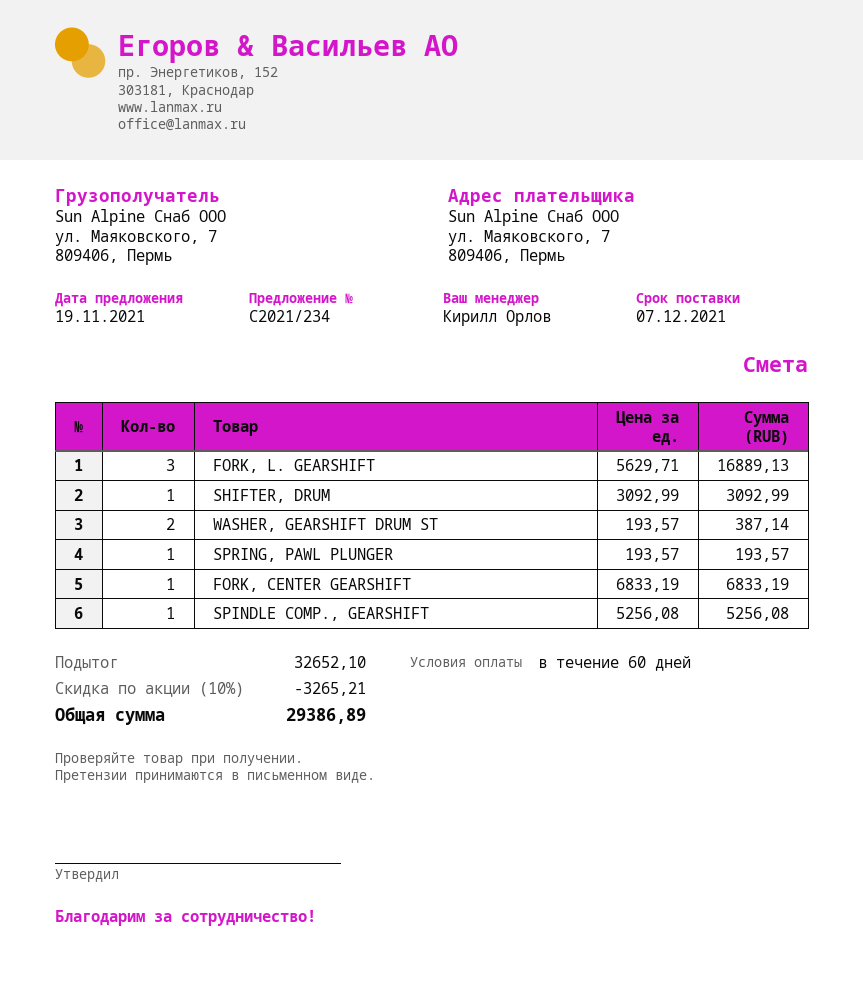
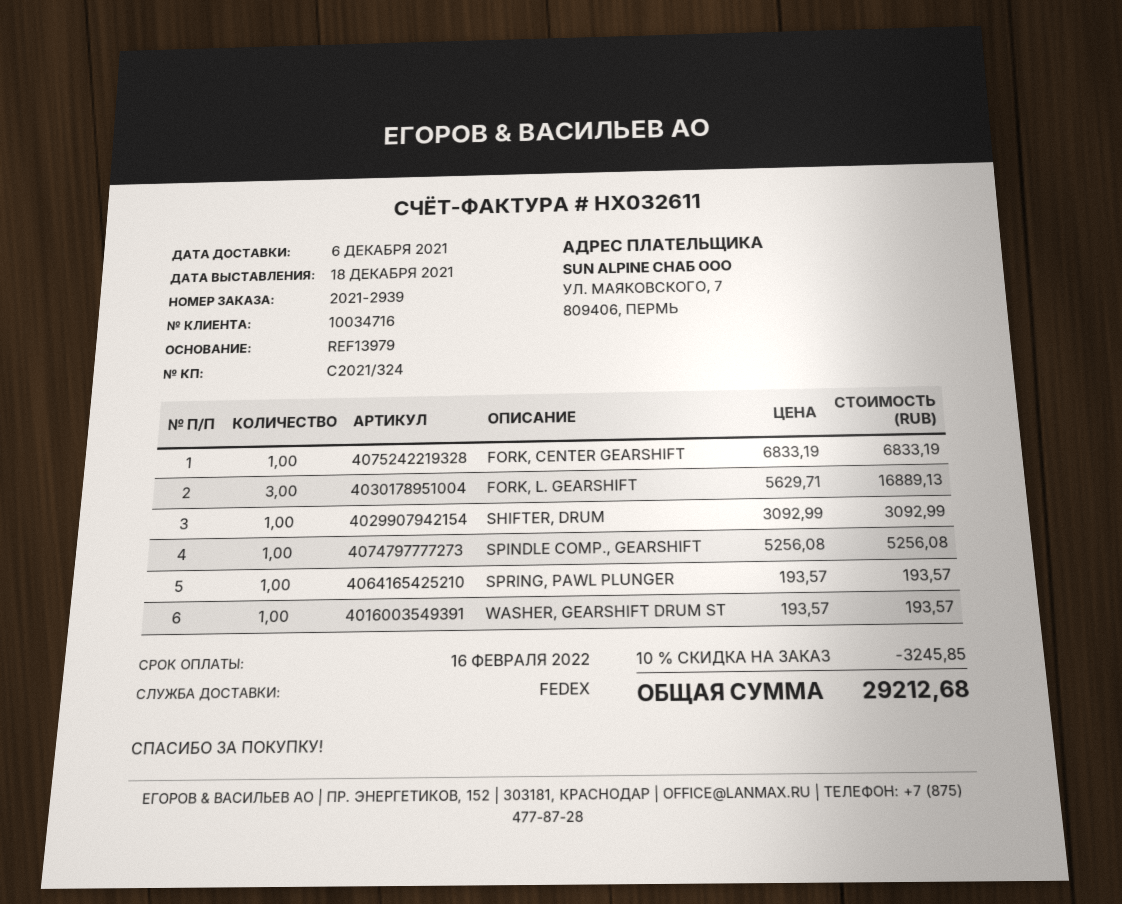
quote number: C2021/234 -> C2021/324
delivery date: 2021-12-07 -> 2021-12-06
WASHER, GEARSHIFT DRUM ST: 2 x 193.57 = 387.14 -> 1 x 193.57 = 193.57
discount: 10% = 3265.21 -> 10% = 3245.85
total: 29386.89 -> 29212.68

